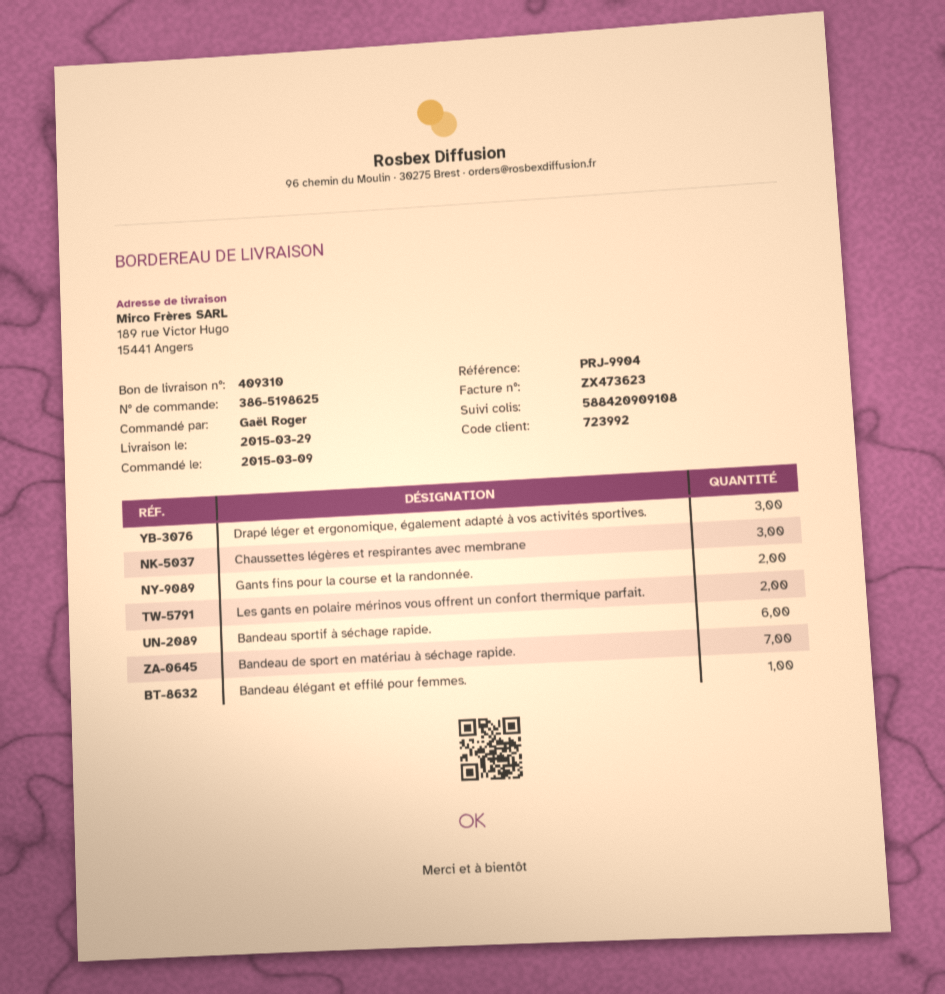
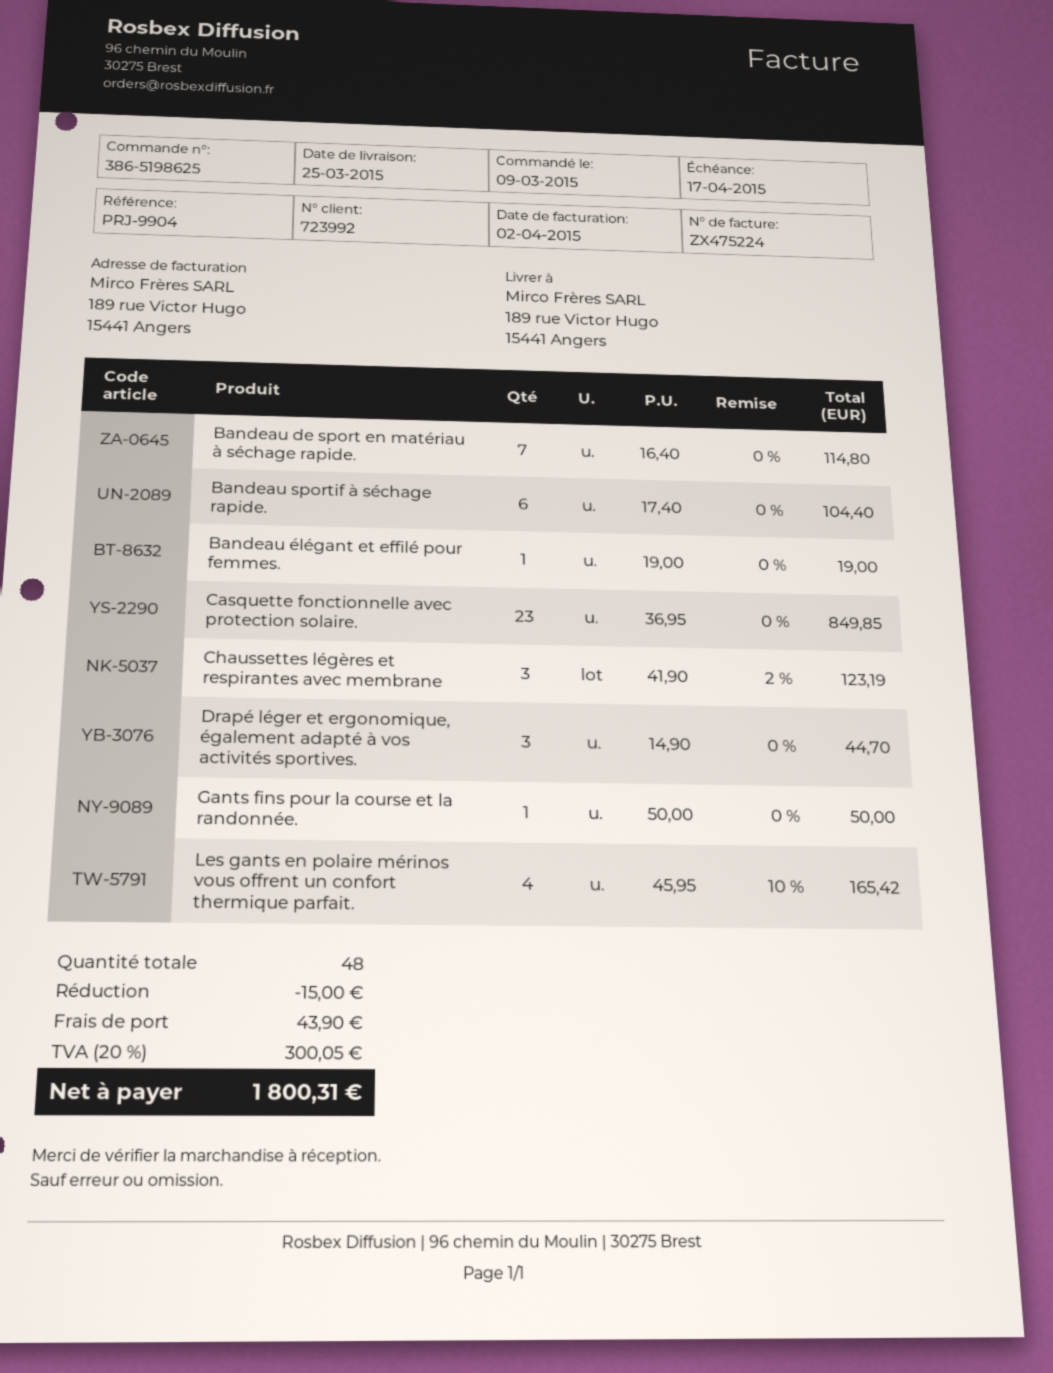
delivery date: 2015-03-29 -> 2015-03-25
invoice number: ZX473623 -> ZX475224
Gants fins pour la course et la randonnée.: 2 -> 1
Les gants en polaire mérinos vous offrent un confort thermique parfait.: 2 -> 4
Casquette fonctionnelle avec protection solaire.: none -> 23

